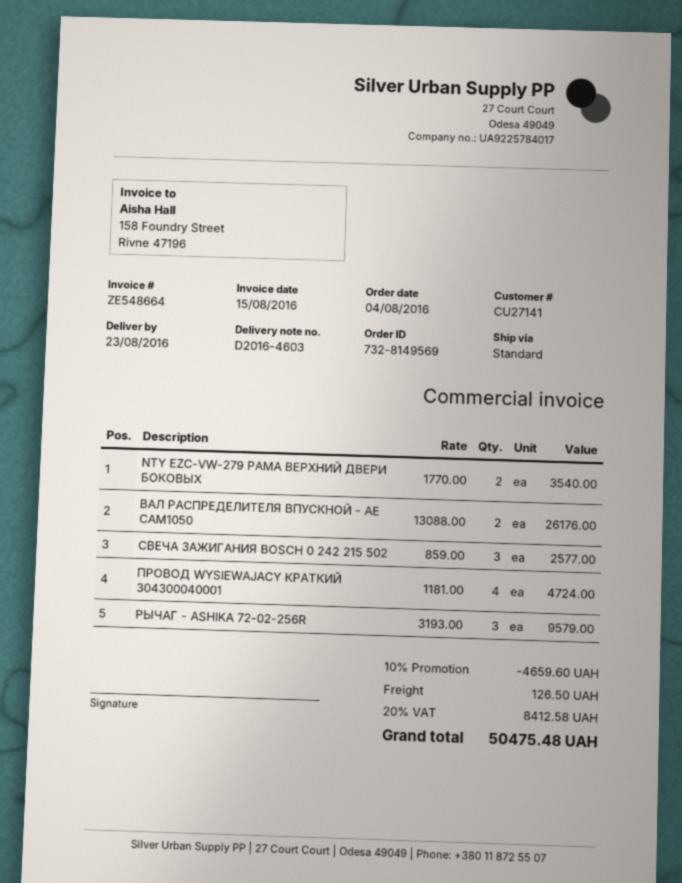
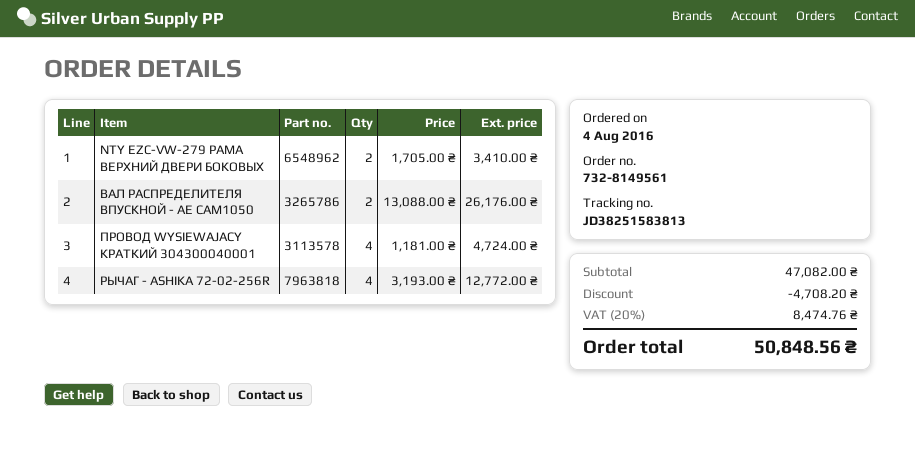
order number: 732-8149569 -> 732-8149561
NTY EZC-VW-279 РАМА ВЕРХНИЙ ДВЕРИ БОКОВЫХ: 2 x 1770.00 = 3540.00 -> 2 x 1705.00 = 3410.00
СВЕЧА ЗАЖИГАНИЯ BOSCH 0 242 215 502: 3 x 859.00 = 2577.00 -> none
РЫЧАГ - ASHIKA 72-02-256R: 3 x 3193.00 = 9579.00 -> 4 x 3193.00 = 12772.00
discount: 4659.60 -> 4708.20
shipping: 126.50 -> none
tax: 20% = 8412.58 -> 20% = 8474.76
total: 50475.48 -> 50848.56

